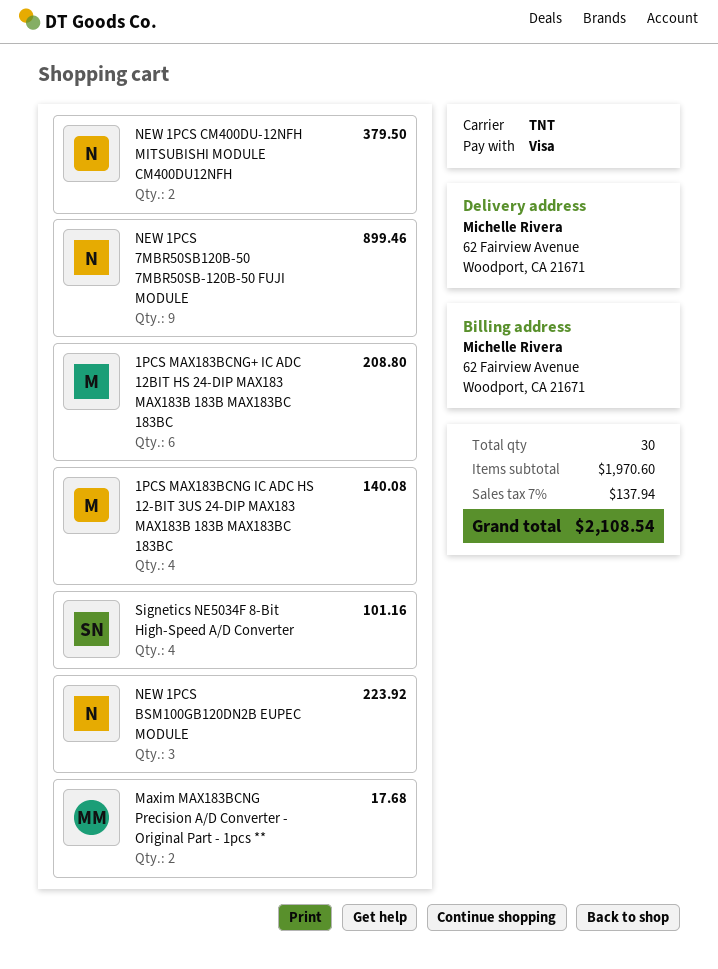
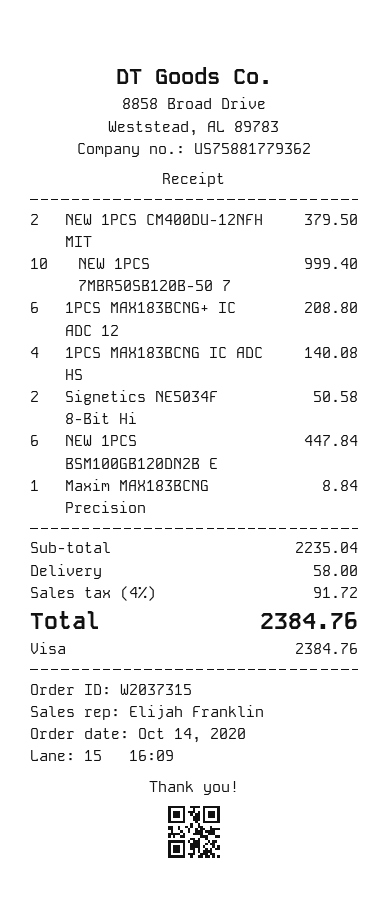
NEW 1PCS 7MBR50SB120B-50 7MBR50SB-120B-50 FUJI MODULE: 9 for 899.46 -> 10 for 999.40
Signetics NE5034F 8-Bit High-Speed A/D Converter: 4 for 101.16 -> 2 for 50.58
NEW 1PCS BSM100GB120DN2B EUPEC MODULE: 3 for 223.92 -> 6 for 447.84
Maxim MAX183BCNG Precision A/D Converter - Original Part - 1pcs **: 2 for 17.68 -> 1 for 8.84
subtotal: 1970.60 -> 2235.04
shipping: none -> 58.00
tax: 7% = 137.94 -> 4% = 91.72
total: 2108.54 -> 2384.76

